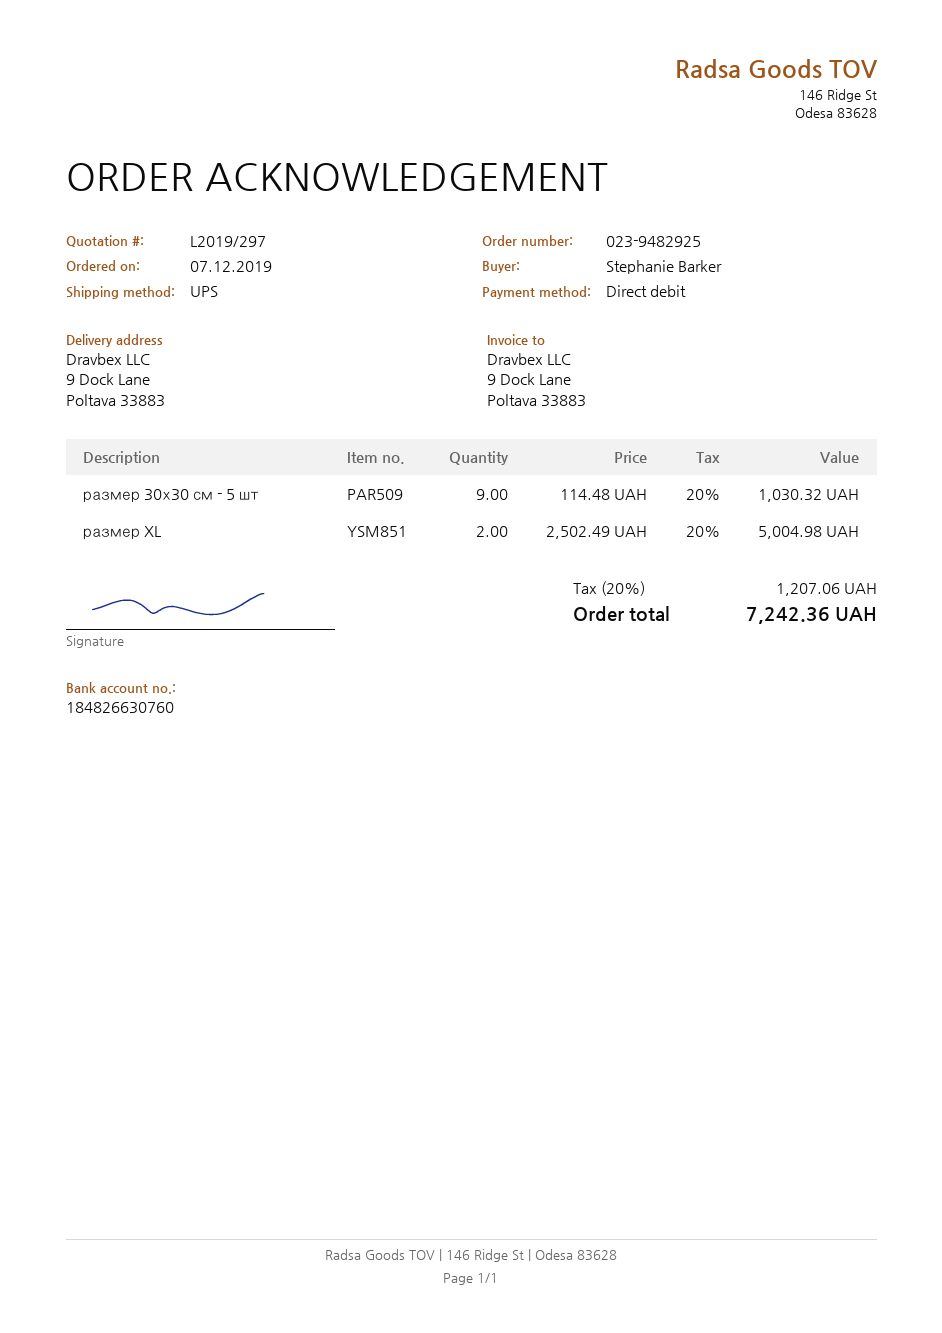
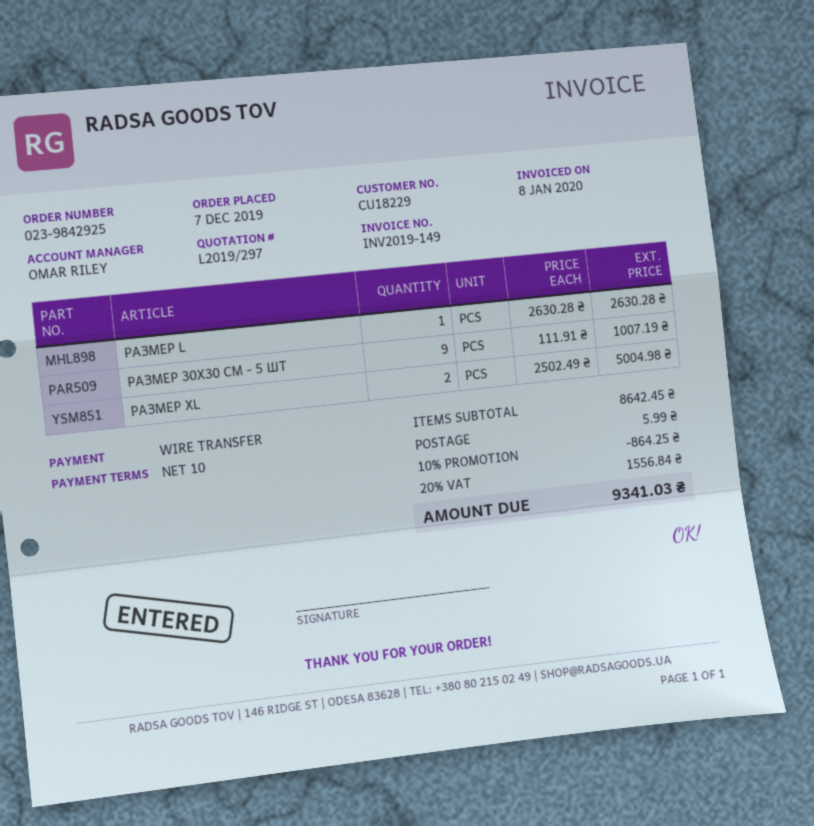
order number: 023-9482925 -> 023-9842925
payment method: direct debit -> bank transfer
размер 30х30 см - 5 шт: 9 x 114.48 = 1030.32 -> 9 x 111.91 = 1007.19
РАЗМЕР L: none -> 1 x 2630.28 = 2630.28
discount: none -> 10% = 864.25
shipping: none -> 5.99
tax: 20% = 1207.06 -> 20% = 1556.84
total: 7242.36 -> 9341.03

